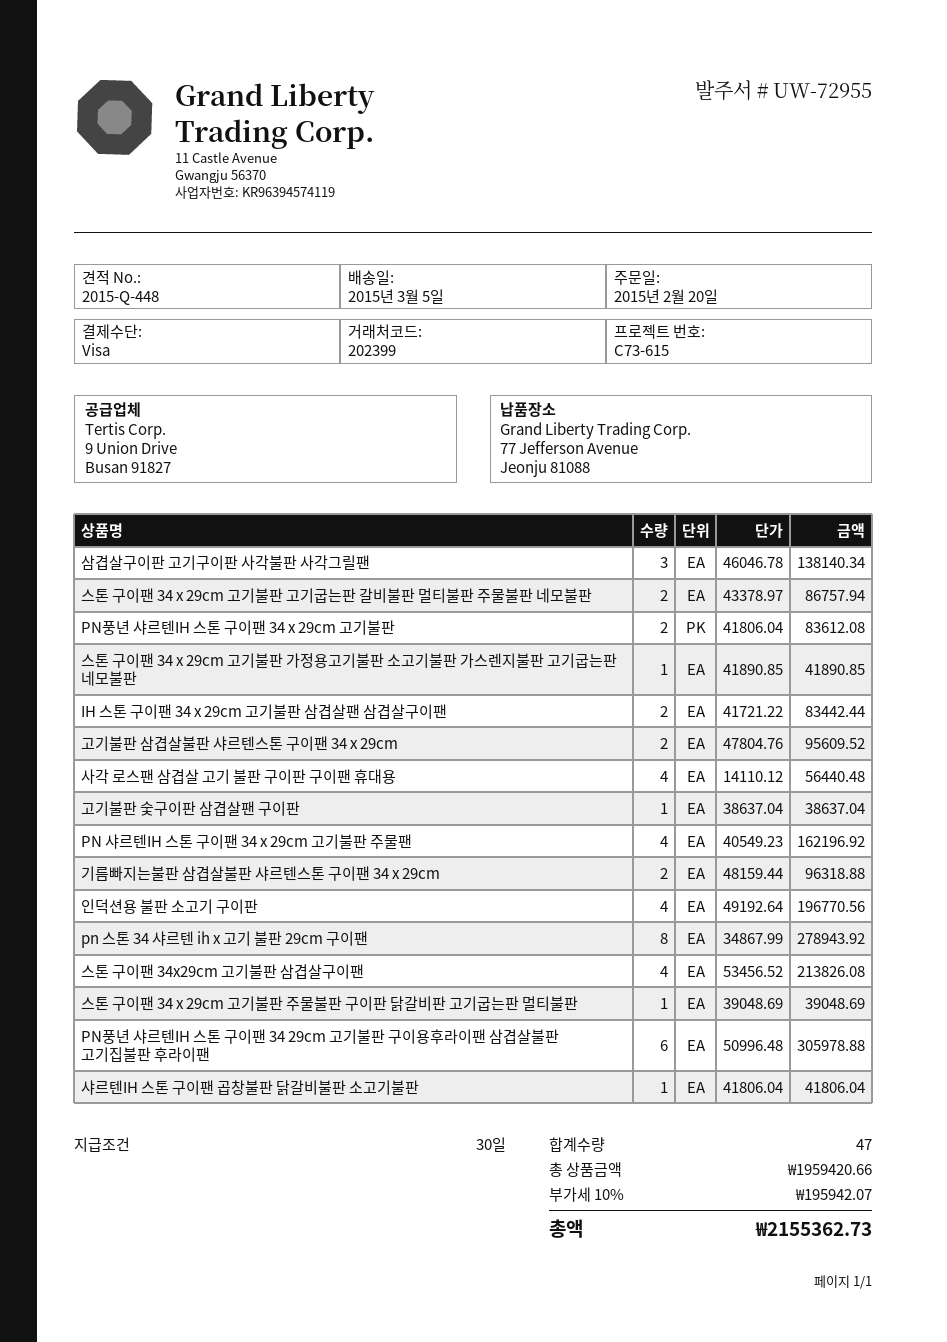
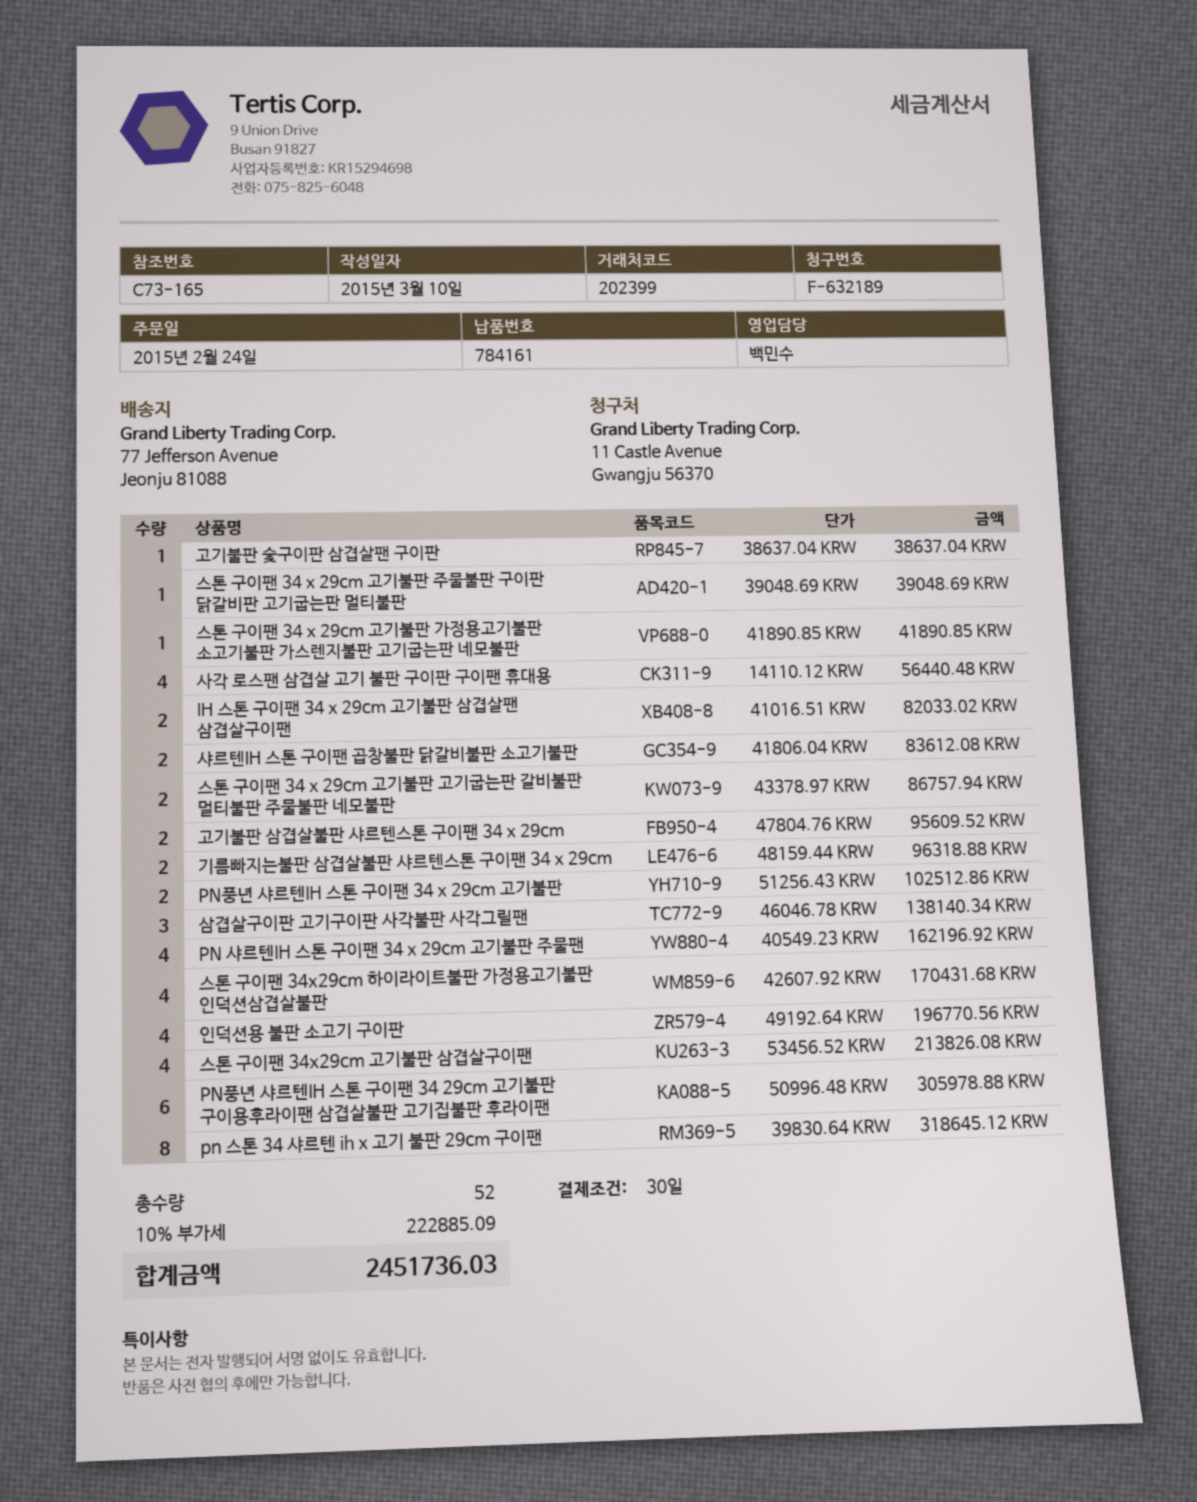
order date: 2015-02-20 -> 2015-02-24
reference: C73-615 -> C73-165
PN풍년 샤르텐IH 스톤 구이팬 34 x 29cm 고기불판: 2 x 41806.04 = 83612.08 -> 2 x 51256.43 = 102512.86
IH 스톤 구이팬 34 x 29cm 고기불판 삼겹살팬 삼겹살구이팬: 2 x 41721.22 = 83442.44 -> 2 x 41016.51 = 82033.02
pn 스톤 34 샤르텐 ih x 고기 불판 29cm 구이팬: 8 x 34867.99 = 278943.92 -> 8 x 39830.64 = 318645.12
샤르텐IH 스톤 구이팬 곱창불판 닭갈비불판 소고기불판: 1 x 41806.04 = 41806.04 -> 2 x 41806.04 = 83612.08
스톤 구이팬 34x29cm 하이라이트불판 가정용고기불판 인덕션삼겹살불판: none -> 4 x 42607.92 = 170431.68
total quantity: 47 -> 52
tax: 10% = 195942.07 -> 10% = 222885.09
total: 2155362.73 -> 2451736.03

